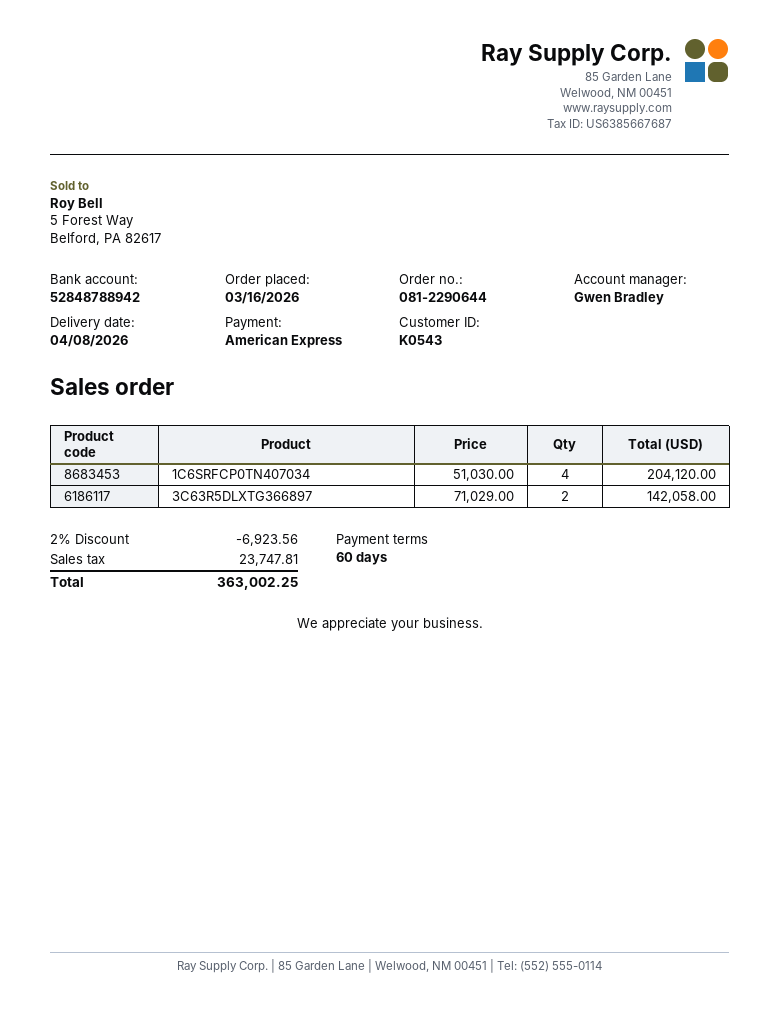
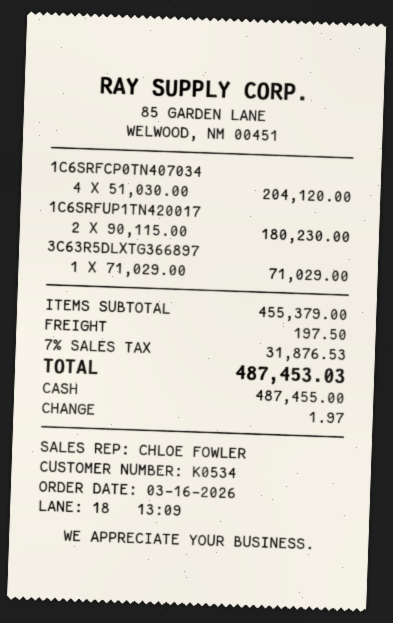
customer number: K0543 -> K0534
sales rep: Gwen Bradley -> CHLOE FOWLER
payment method: American Express -> cash
3C63R5DLXTG366897: 2 x 71029.00 = 142058.00 -> 1 x 71029.00 = 71029.00
1C6SRFUP1TN420017: none -> 2 x 90115.00 = 180230.00
discount: 2% = 6923.56 -> none
shipping: none -> 197.50
tax: 23747.81 -> 31876.53
total: 363002.25 -> 487453.03

